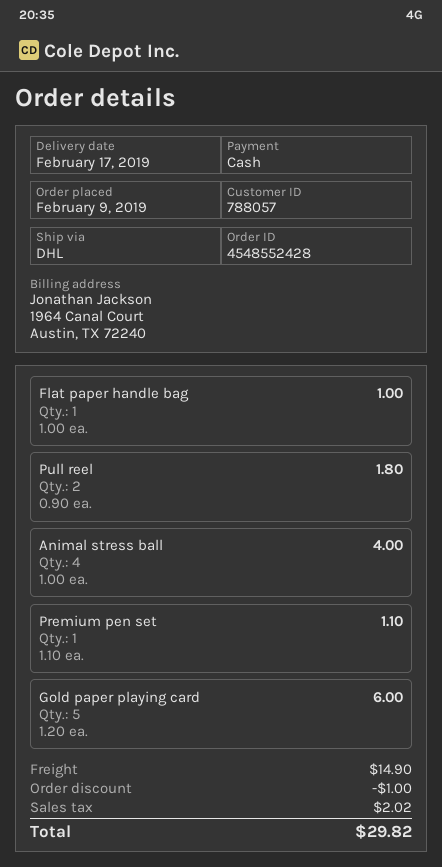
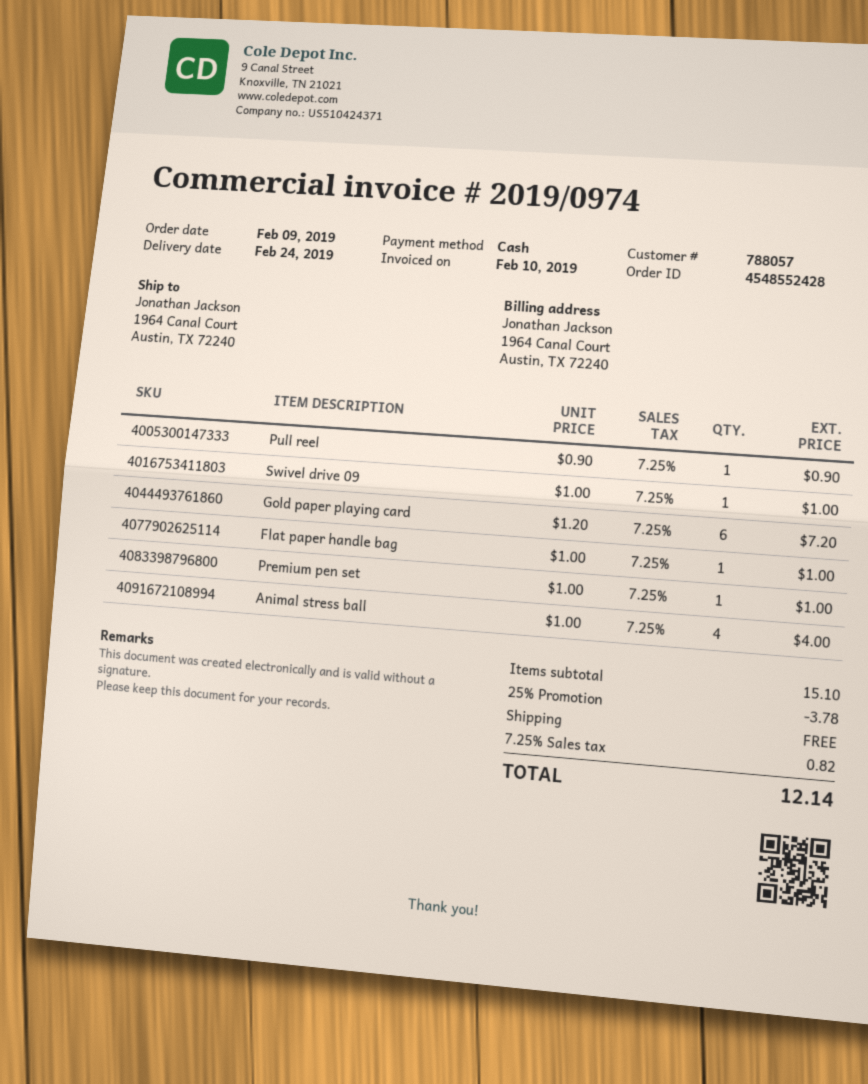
delivery date: 2019-02-17 -> 2019-02-24
Pull reel: 2 x 0.90 = 1.80 -> 1 x 0.90 = 0.90
Premium pen set: 1 x 1.10 = 1.10 -> 1 x 1.00 = 1.00
Gold paper playing card: 5 x 1.20 = 6.00 -> 6 x 1.20 = 7.20
Swivel drive 09: none -> 1 x 1.00 = 1.00
discount: 1.00 -> 3.78
shipping: 14.90 -> 0.00
tax: 2.02 -> 0.82
total: 29.82 -> 12.14

